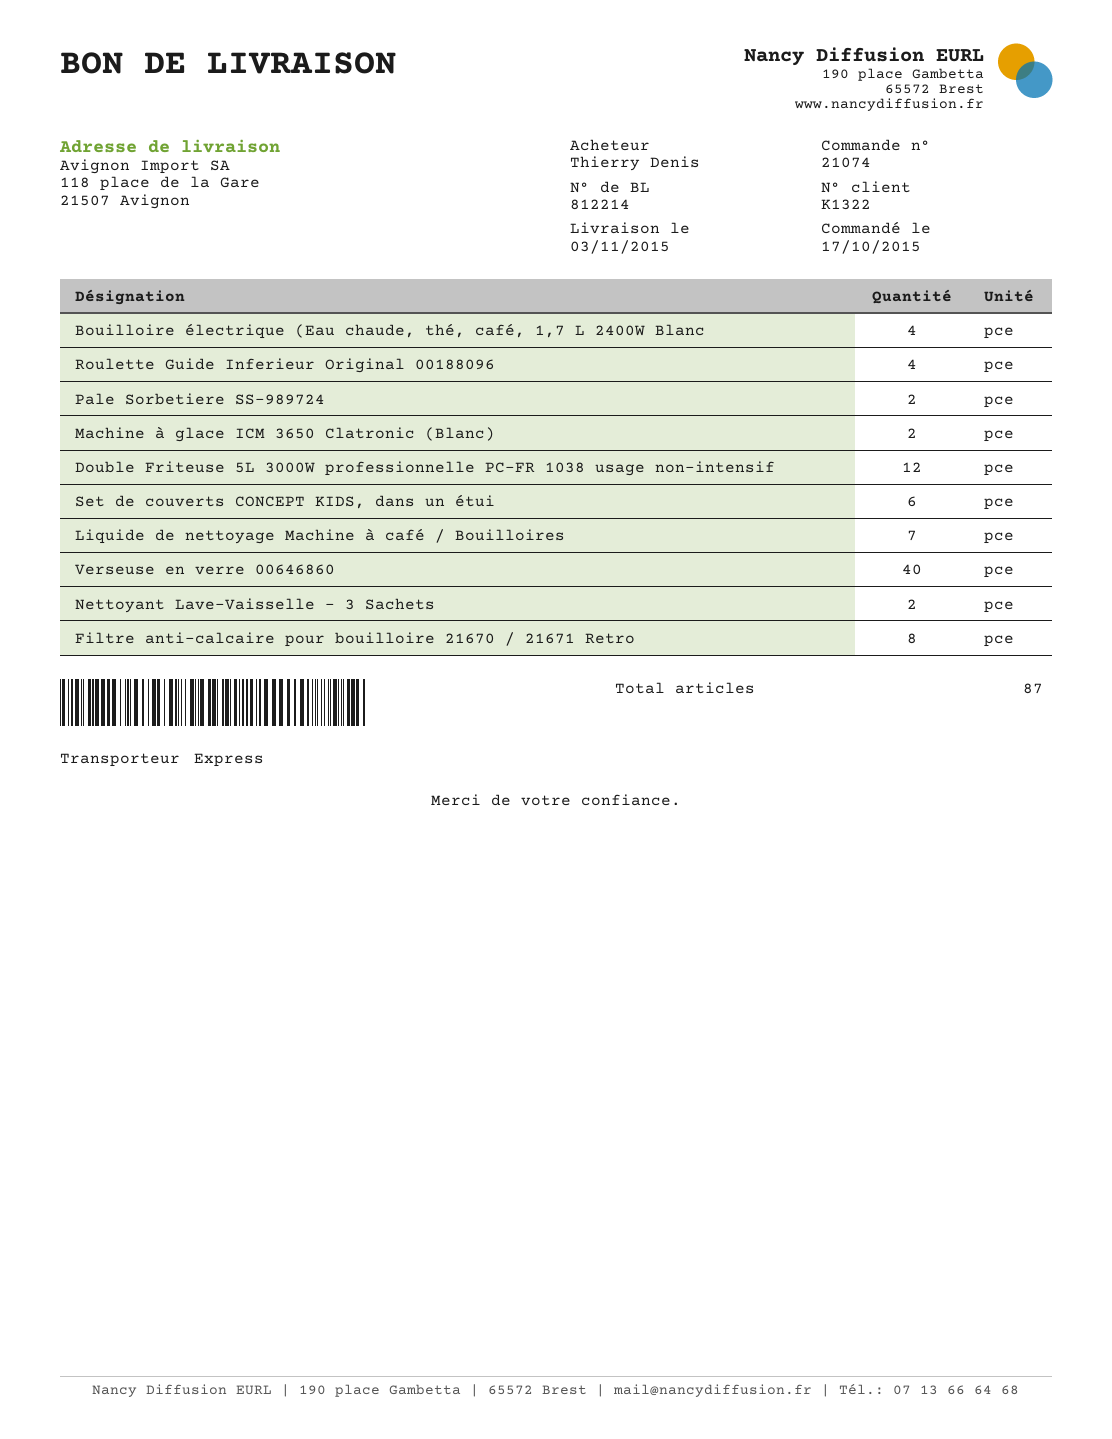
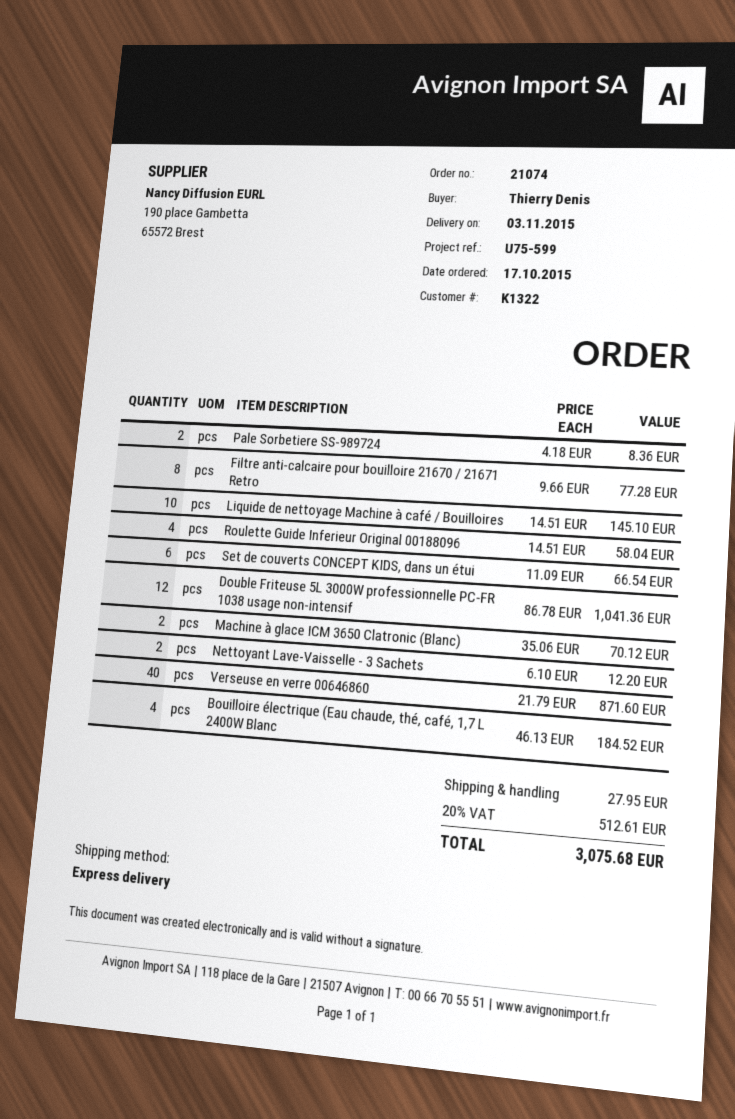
Liquide de nettoyage Machine à café / Bouilloires: 7 -> 10

